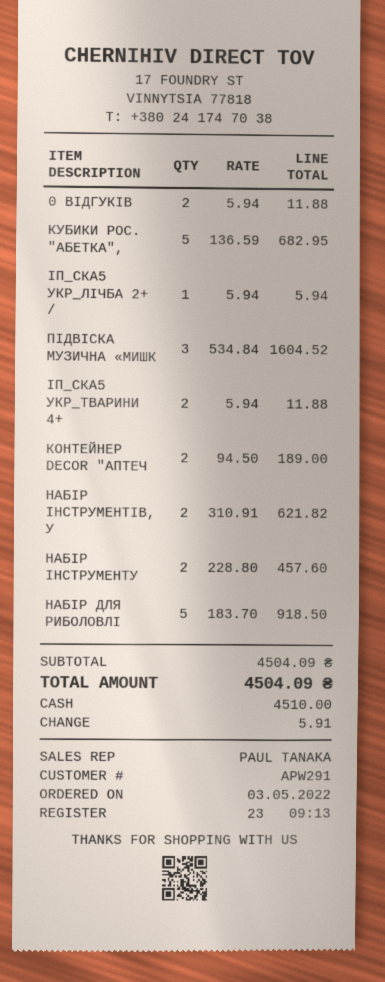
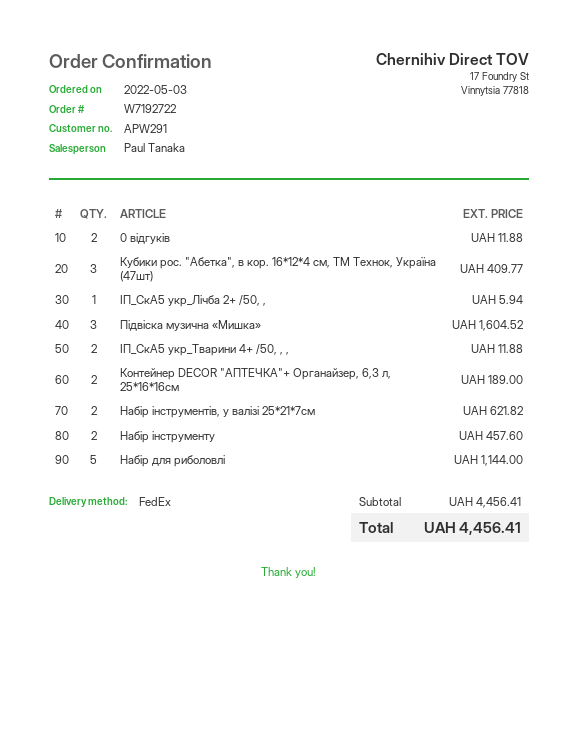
КУБИКИ РОС. "АБЕТКА",: 5 for 682.95 -> 3 for 409.77
НАБІР ДЛЯ РИБОЛОВЛІ: 5 for 918.50 -> 5 for 1144.00
subtotal: 4504.09 -> 4456.41
total: 4504.09 -> 4456.41

